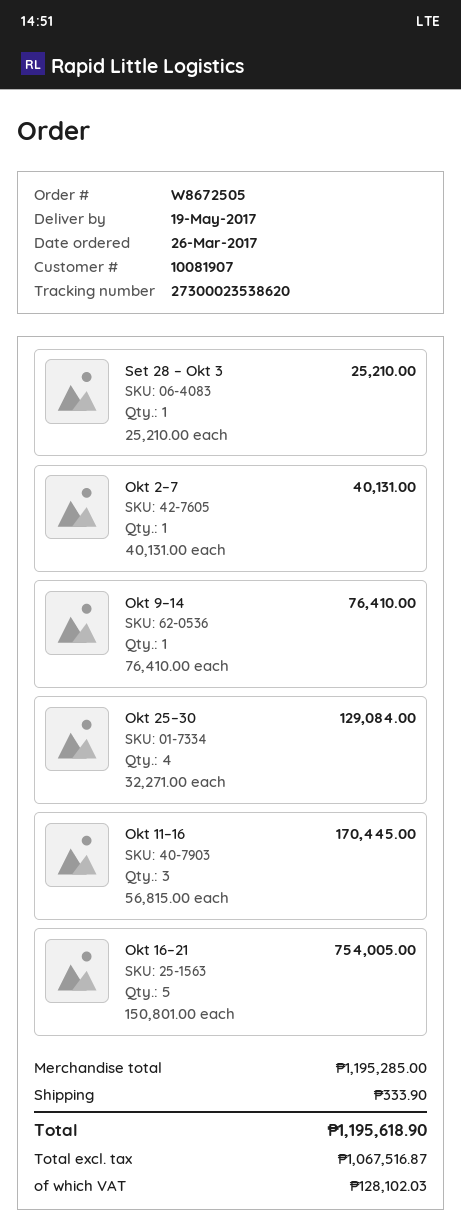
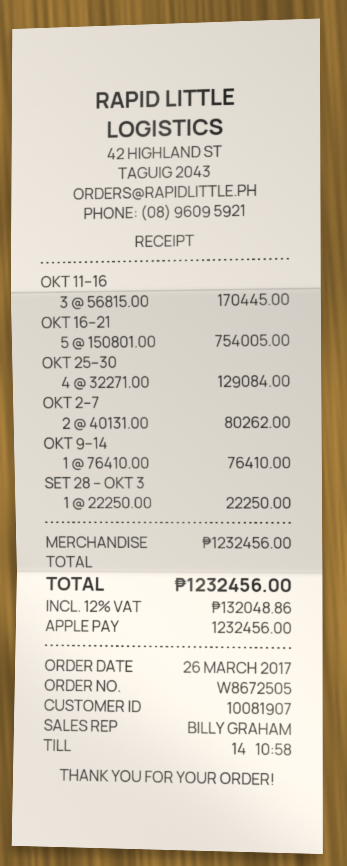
Set 28 – Okt 3: 1 x 25210.00 = 25210.00 -> 1 x 22250.00 = 22250.00
Okt 2–7: 1 x 40131.00 = 40131.00 -> 2 x 40131.00 = 80262.00
subtotal: 1195285.00 -> 1232456.00
shipping: 333.90 -> none
tax: 128102.03 -> 132048.86
total: 1195618.90 -> 1232456.00

